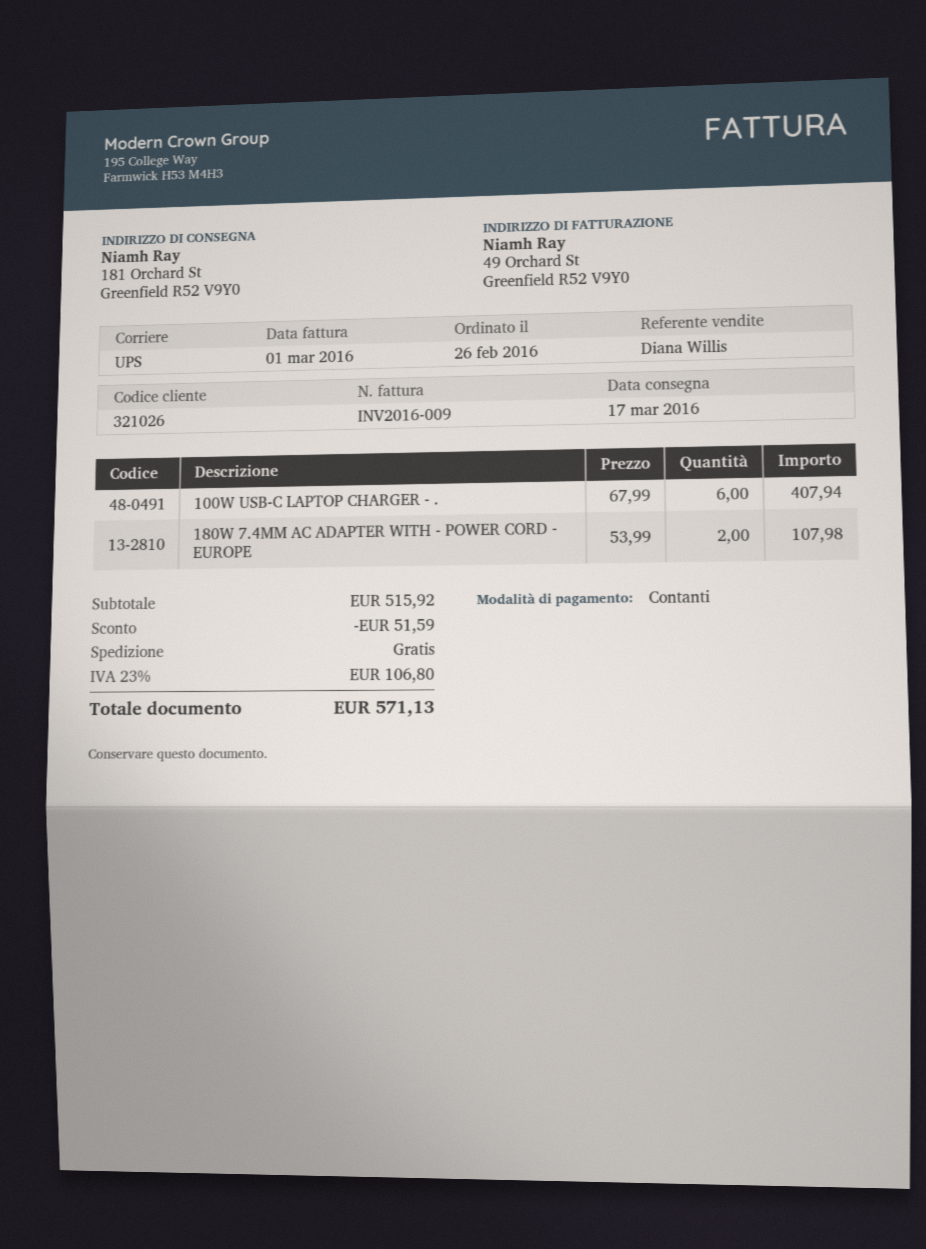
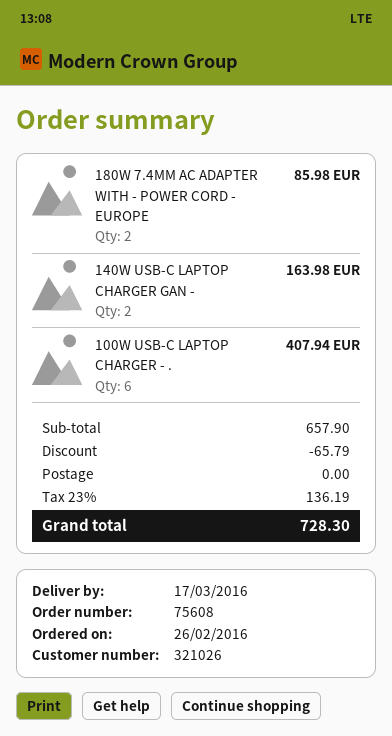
180W 7.4MM AC ADAPTER WITH - POWER CORD - EUROPE: 2 for 107.98 -> 2 for 85.98
140W USB-C LAPTOP CHARGER GAN -: none -> 2 for 163.98
subtotal: 515.92 -> 657.90
discount: 51.59 -> 65.79
tax: 23% = 106.80 -> 23% = 136.19
total: 571.13 -> 728.30

